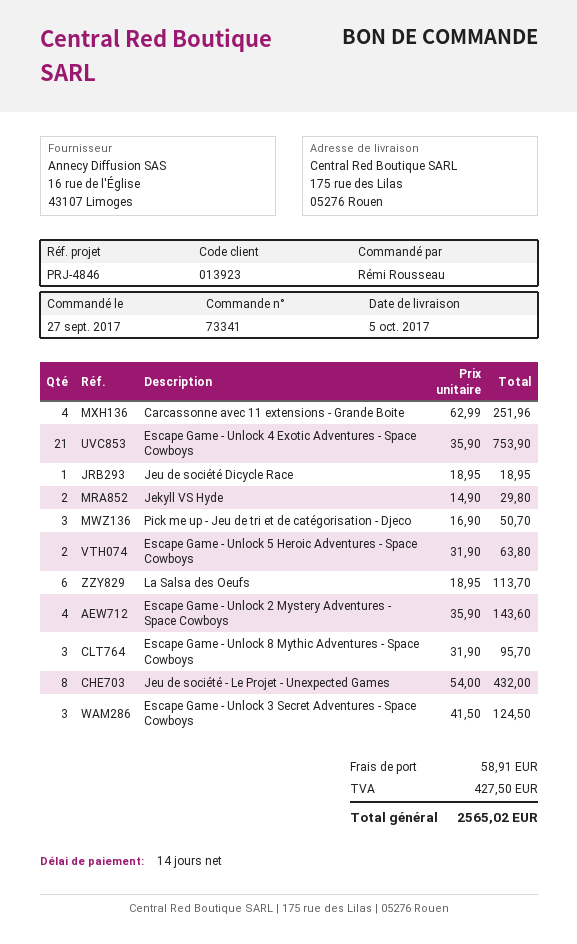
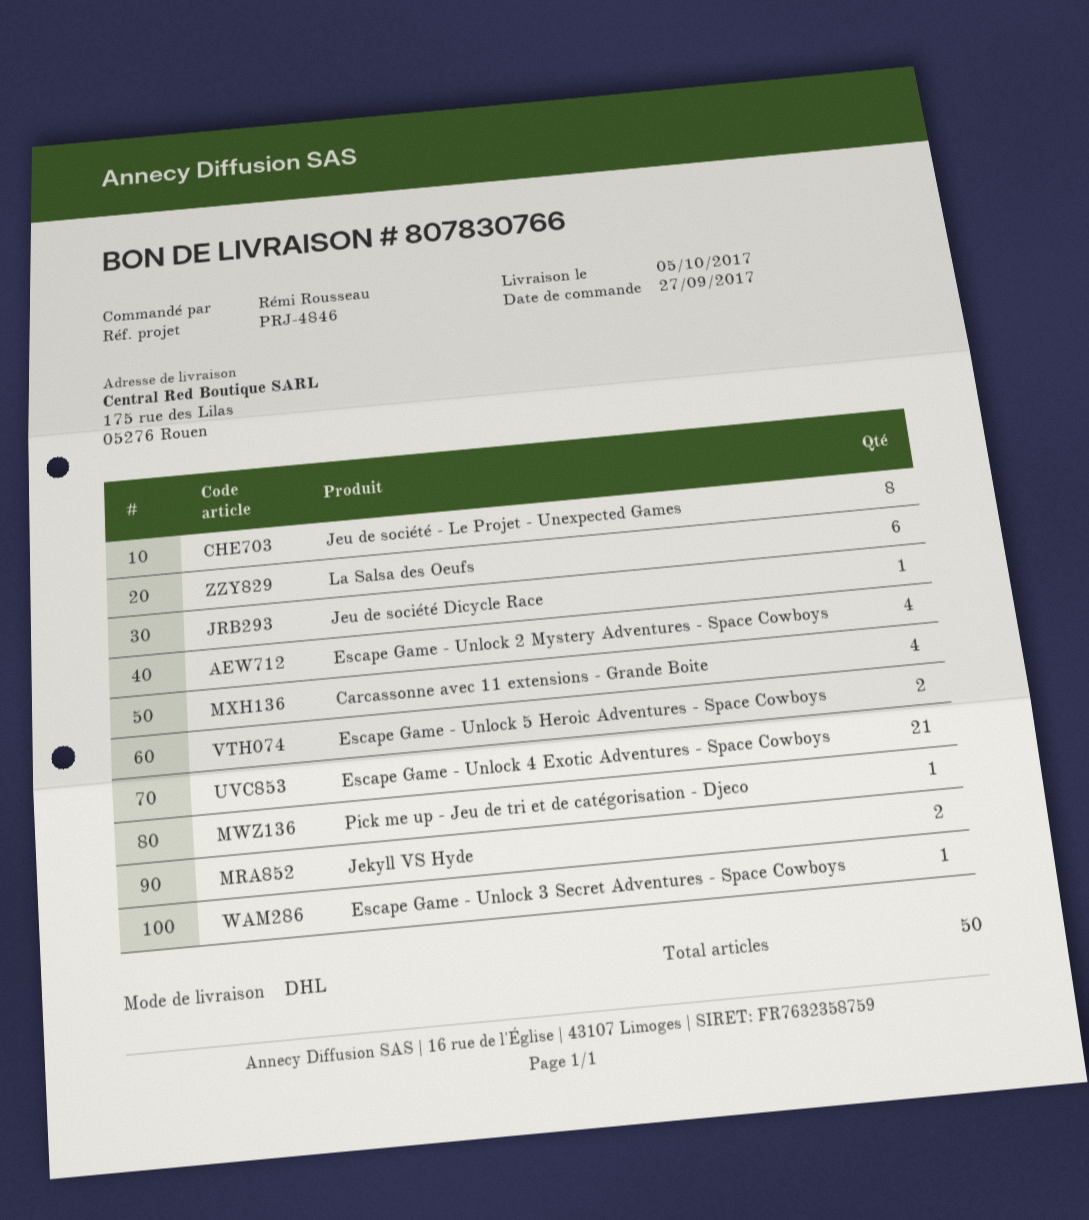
Pick me up - Jeu de tri et de catégorisation - Djeco: 3 -> 1
Escape Game - Unlock 8 Mythic Adventures - Space Cowboys: 3 -> none
Escape Game - Unlock 3 Secret Adventures - Space Cowboys: 3 -> 1

